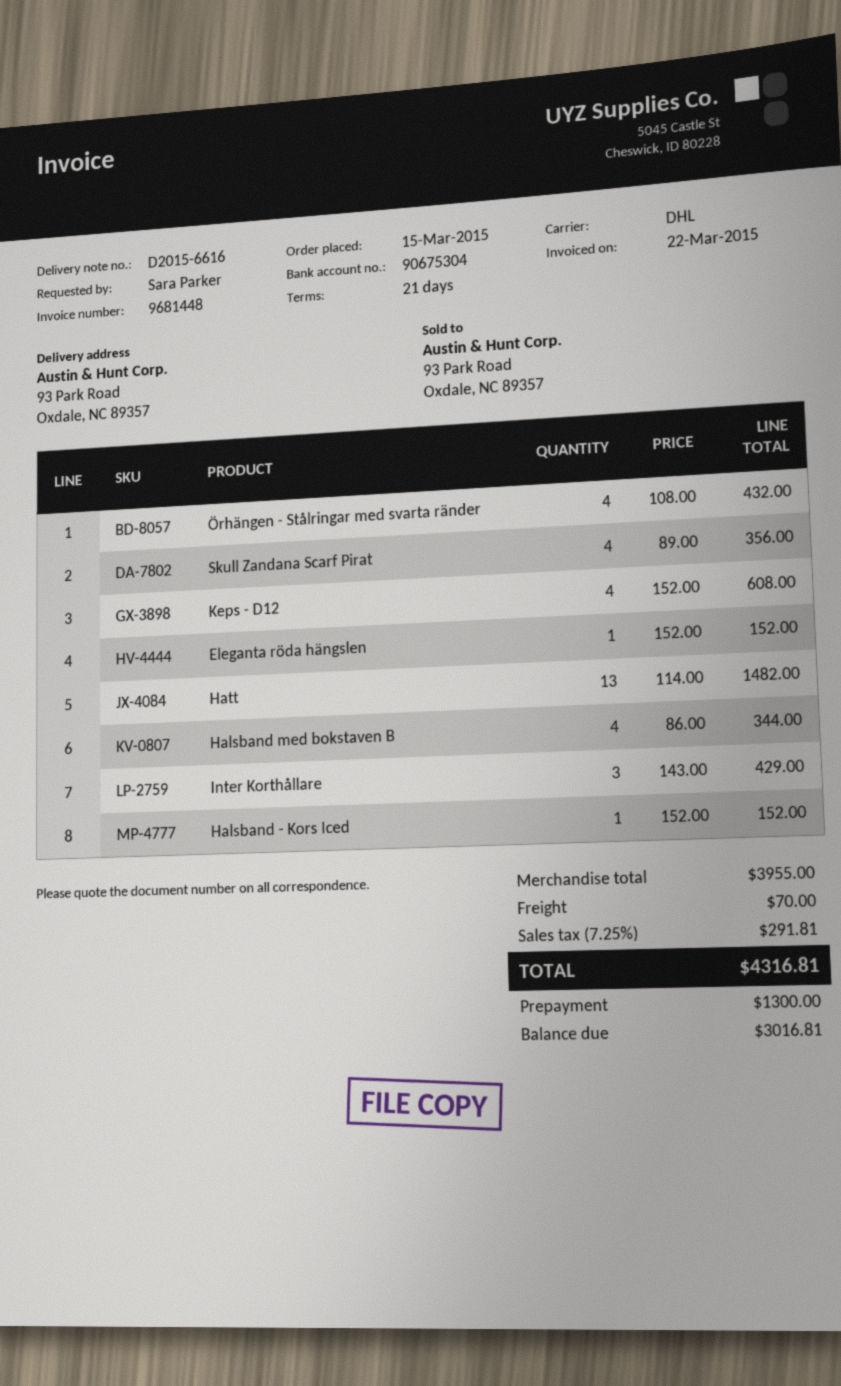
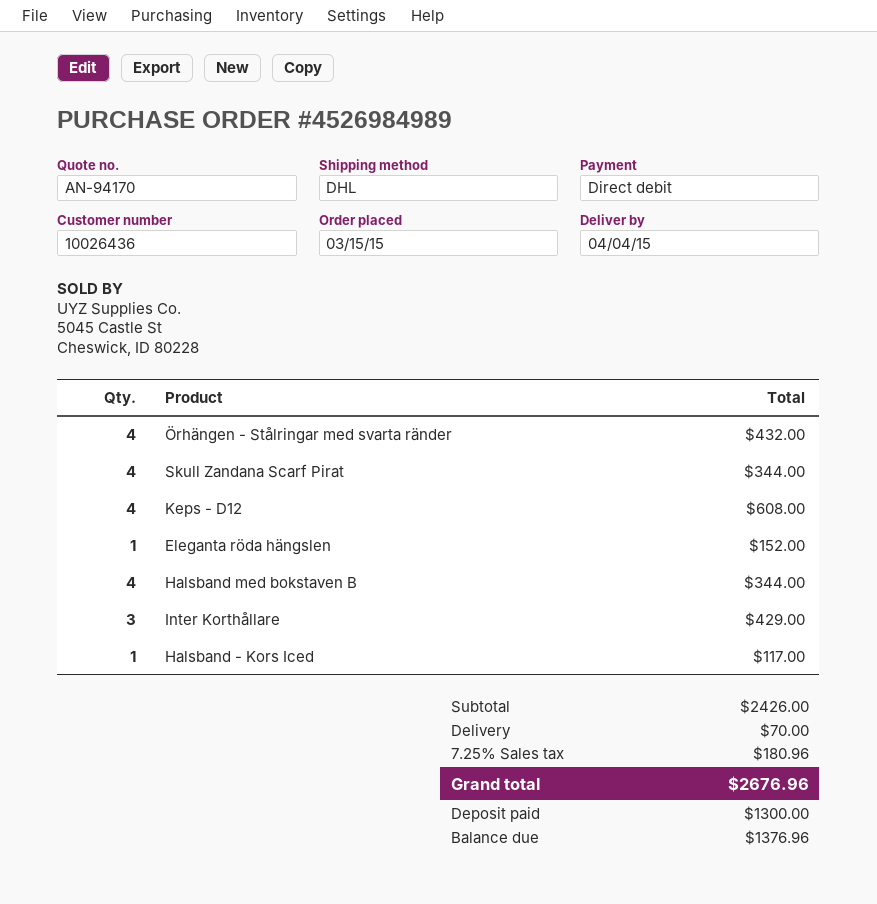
Skull Zandana Scarf Pirat: 4 for 356.00 -> 4 for 344.00
Hatt: 13 for 1482.00 -> none
Halsband - Kors Iced: 1 for 152.00 -> 1 for 117.00
subtotal: 3955.00 -> 2426.00
tax: 7.25% = 291.81 -> 7.25% = 180.96
total: 4316.81 -> 2676.96
balance: 3016.81 -> 1376.96

